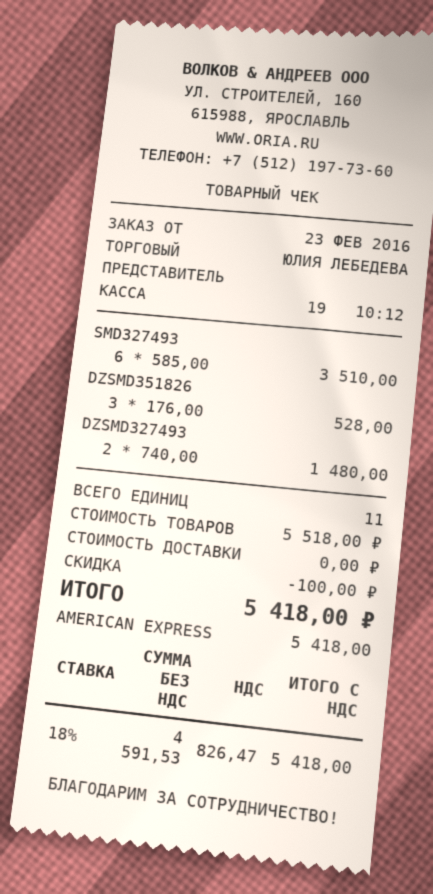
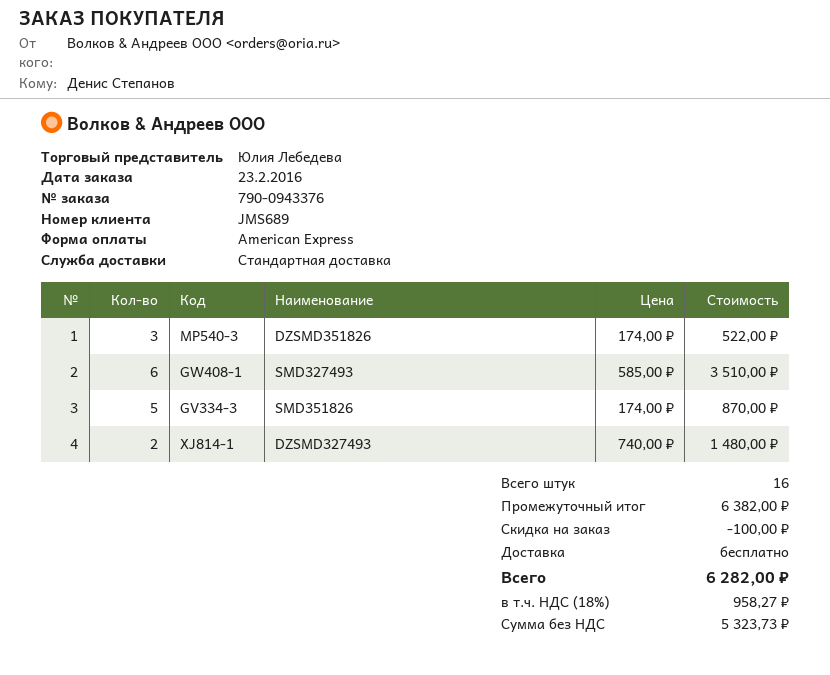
DZSMD351826: 3 x 176.00 = 528.00 -> 3 x 174.00 = 522.00
SMD351826: none -> 5 x 174.00 = 870.00
total quantity: 11 -> 16
subtotal: 5518.00 -> 6382.00
net: 4591.53 -> 5323.73
tax: 18% = 826.47 -> 18% = 958.27
total: 5418.00 -> 6282.00

